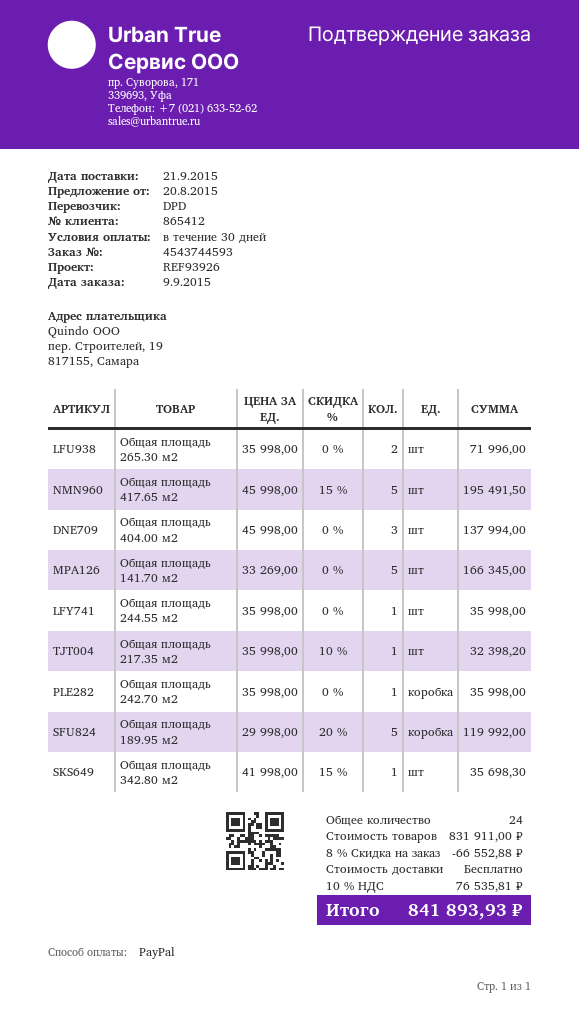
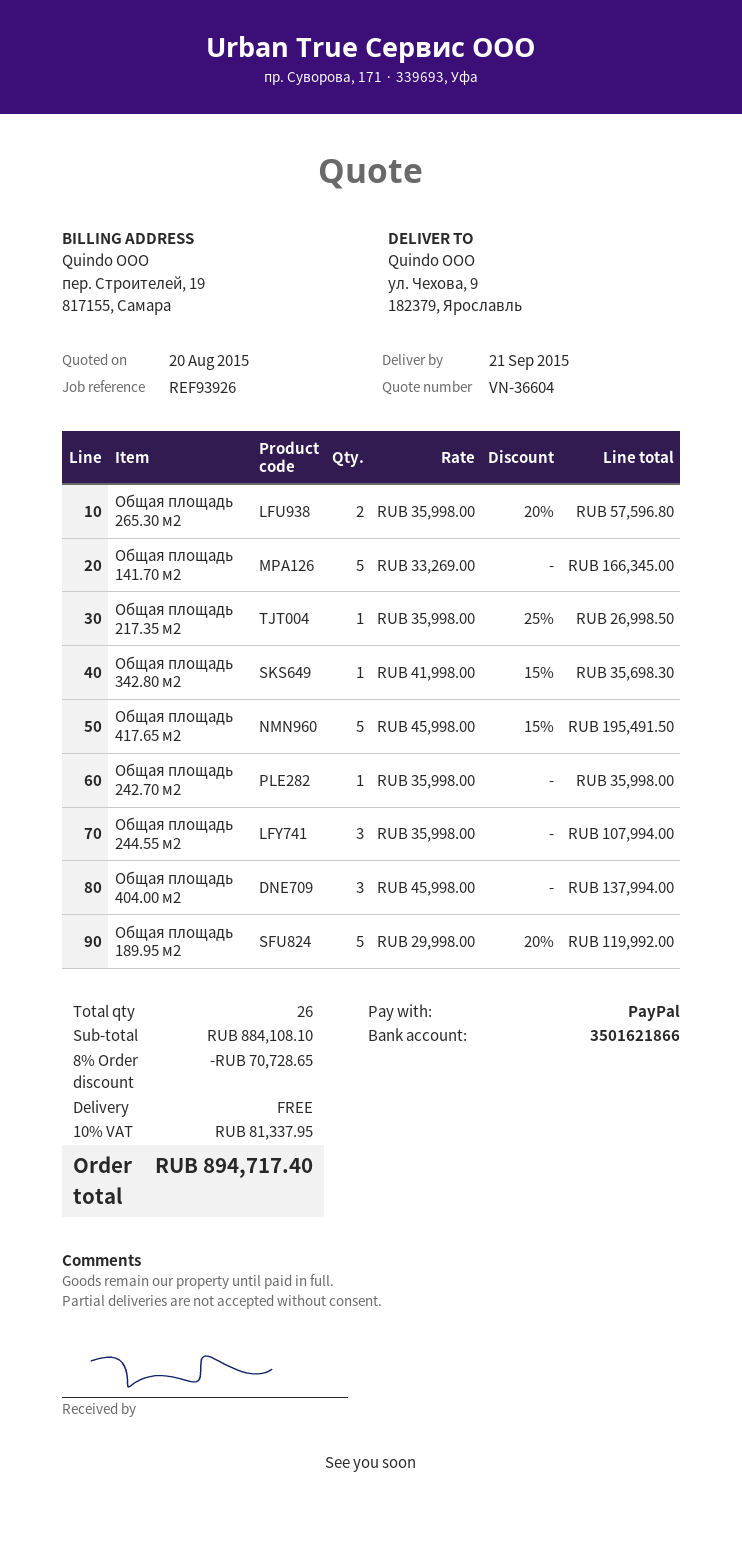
Общая площадь 265.30 м2: 2 x 35998.00 = 71996.00 -> 2 x 35998.00 - 20% = 57596.80
Общая площадь 244.55 м2: 1 x 35998.00 = 35998.00 -> 3 x 35998.00 = 107994.00
Общая площадь 217.35 м2: 1 x 35998.00 - 10% = 32398.20 -> 1 x 35998.00 - 25% = 26998.50
total quantity: 24 -> 26
subtotal: 831911.00 -> 884108.10
discount: 8% = 66552.88 -> 8% = 70728.65
tax: 10% = 76535.81 -> 10% = 81337.95
total: 841893.93 -> 894717.40

